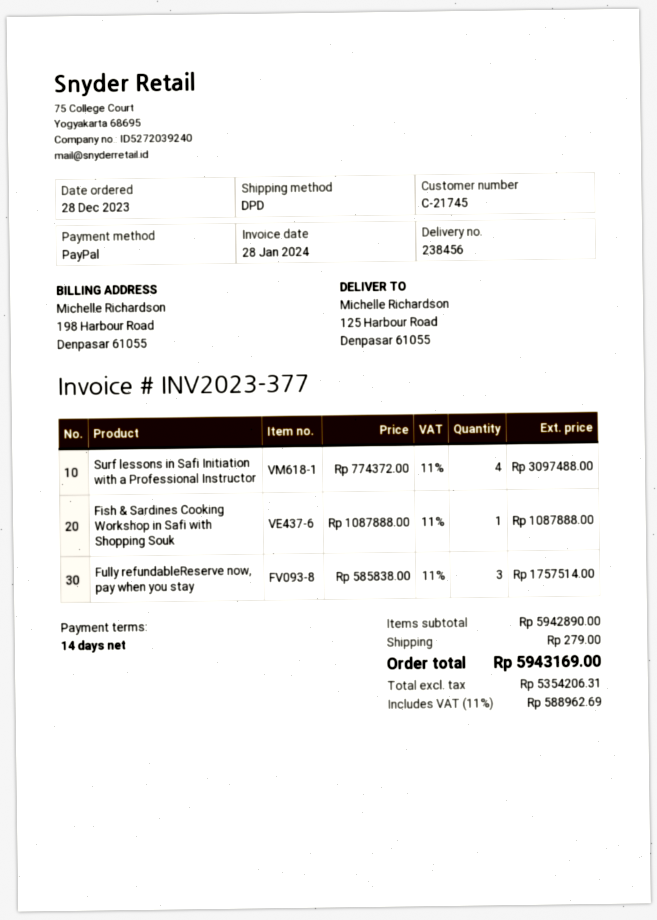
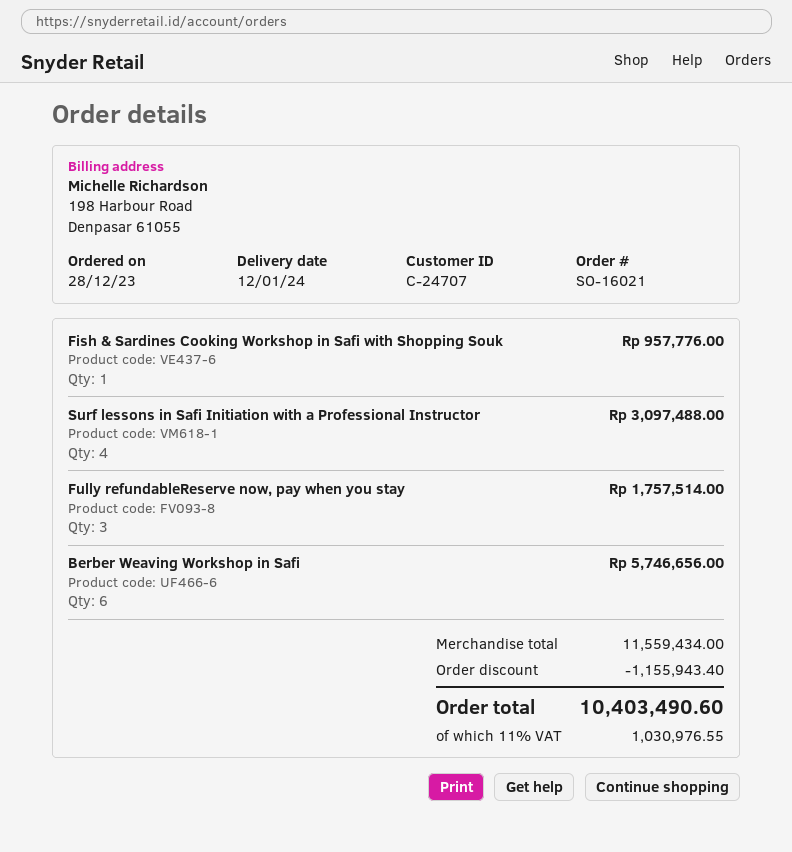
customer number: C-21745 -> C-24707
Fish & Sardines Cooking Workshop in Safi with Shopping Souk: 1 for 1087888.00 -> 1 for 957776.00
Berber Weaving Workshop in Safi: none -> 6 for 5746656.00
subtotal: 5942890.00 -> 11559434.00
discount: none -> 1155943.40
shipping: 279.00 -> none
tax: 11% = 588962.69 -> 11% = 1030976.55
total: 5943169.00 -> 10403490.60

